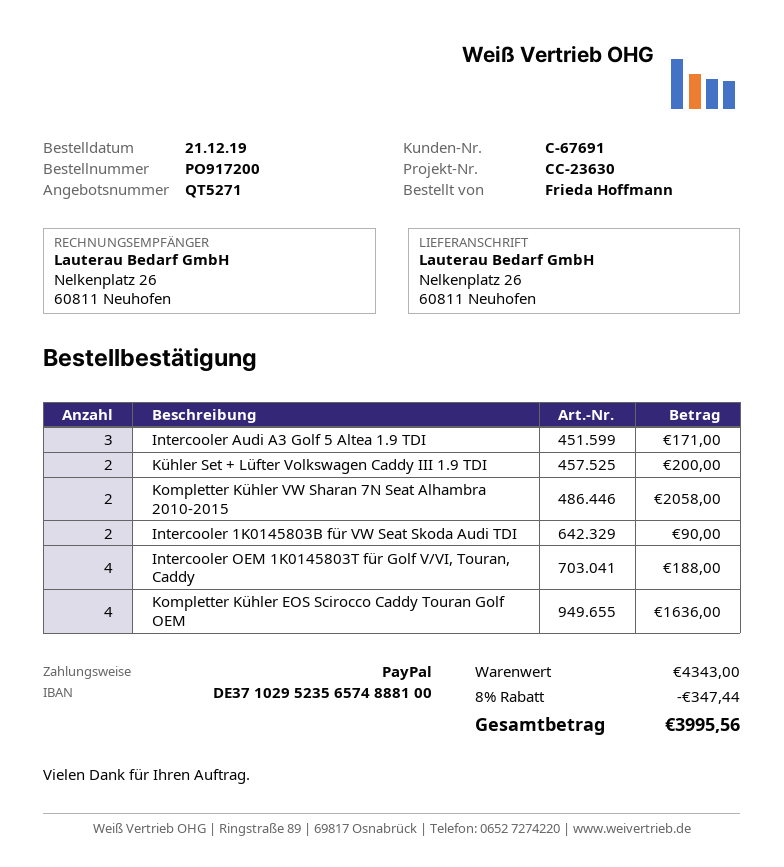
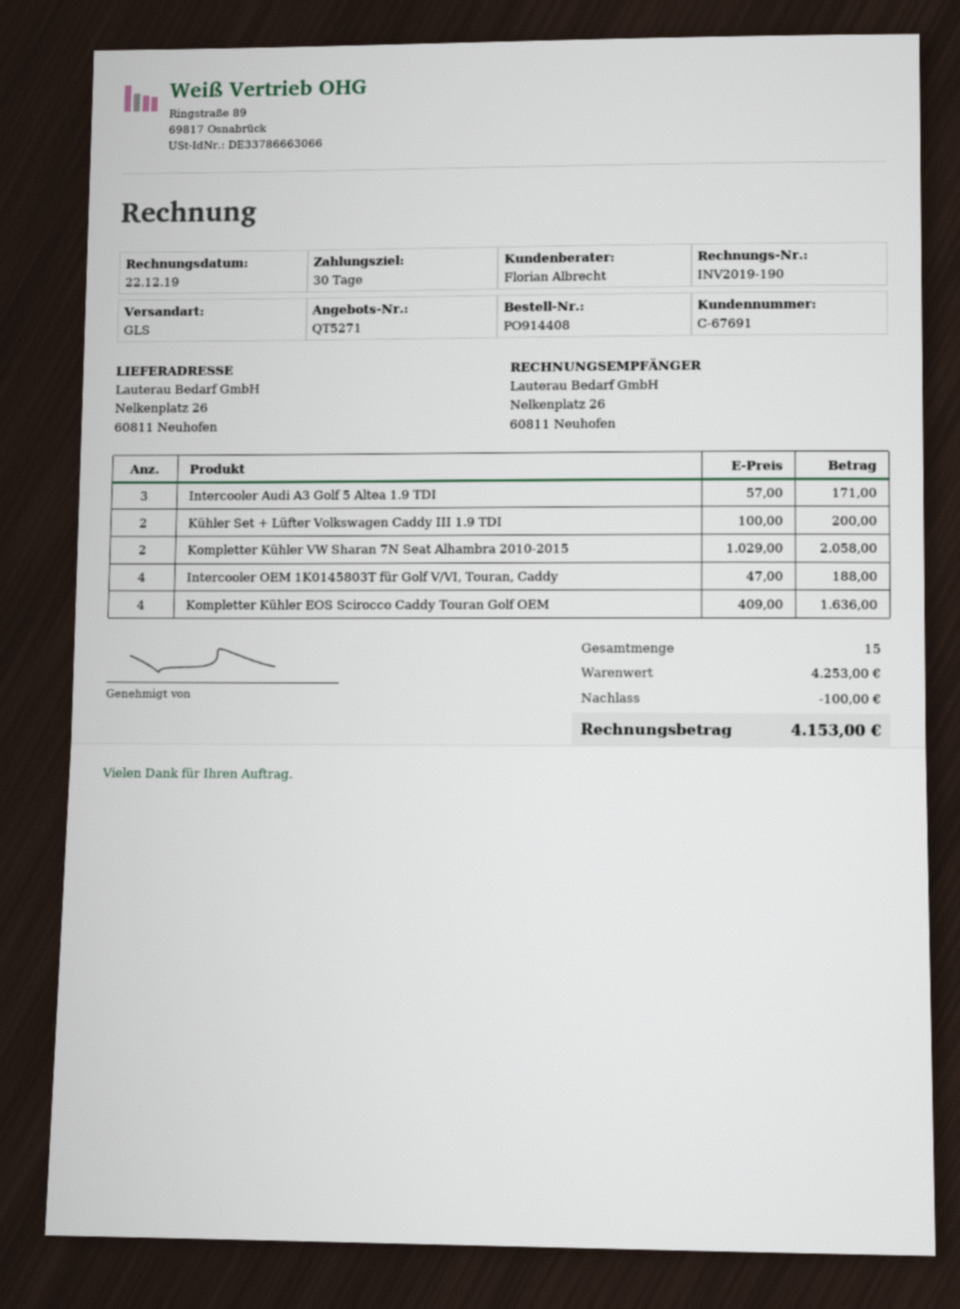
order number: PO917200 -> PO914408
Intercooler 1K0145803B für VW Seat Skoda Audi TDI: 2 for 90.00 -> none
subtotal: 4343.00 -> 4253.00
discount: 347.44 -> 100.00
total: 3995.56 -> 4153.00

